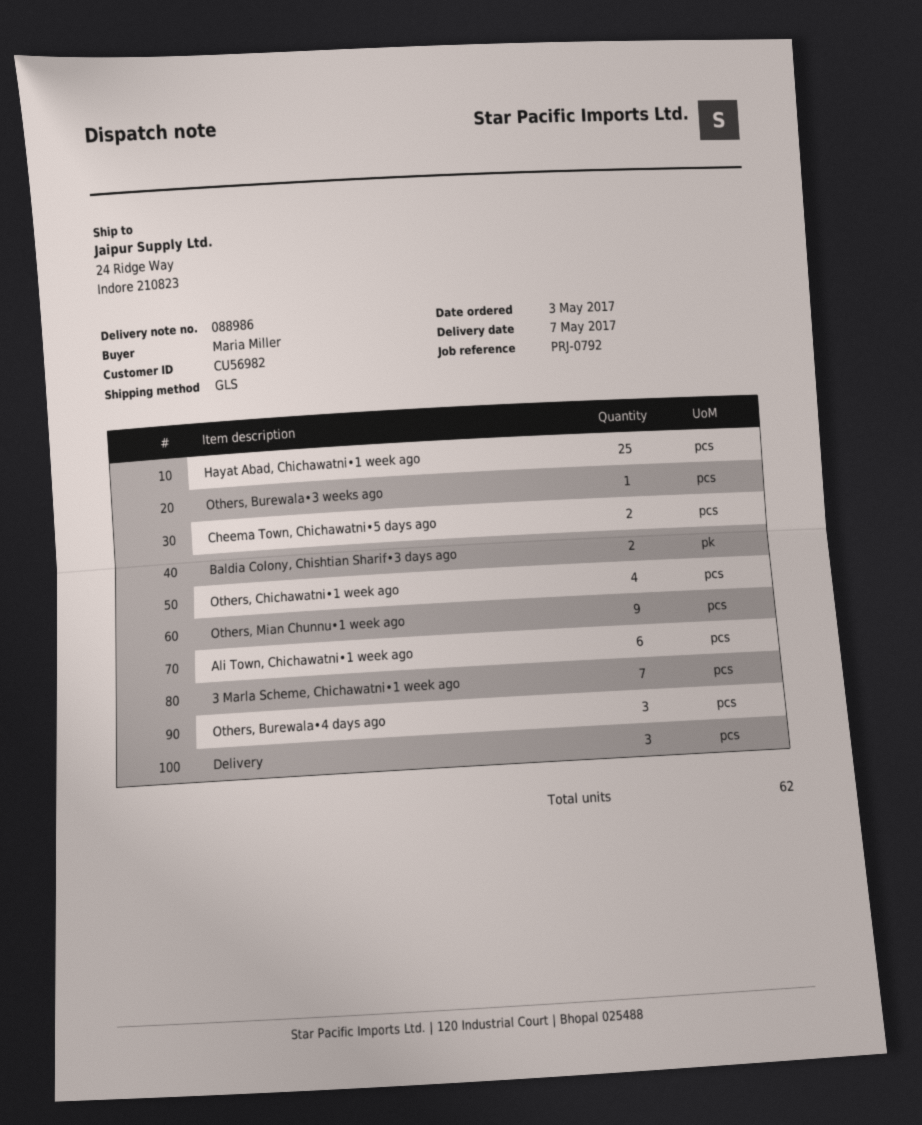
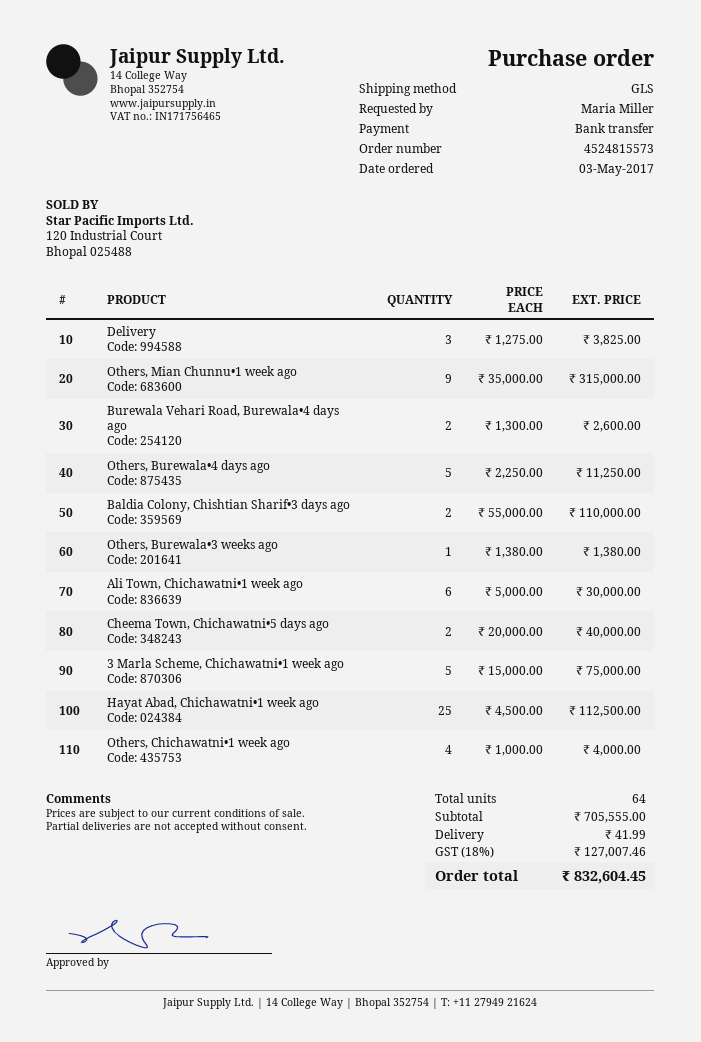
3 Marla Scheme, Chichawatni•1 week ago: 7 -> 5
Others, Burewala•4 days ago: 3 -> 5
Burewala Vehari Road, Burewala•4 days ago: none -> 2
total quantity: 62 -> 64

